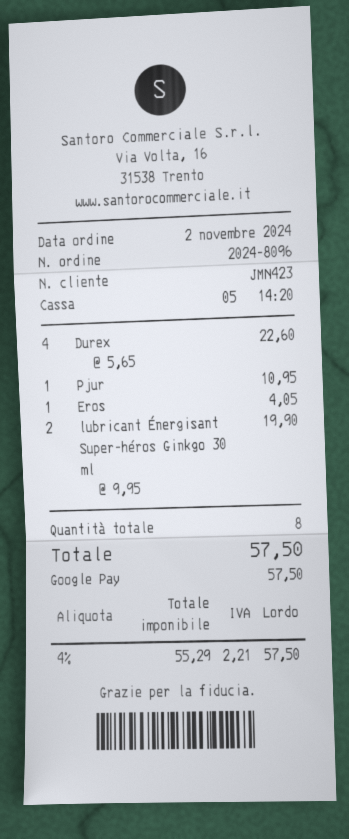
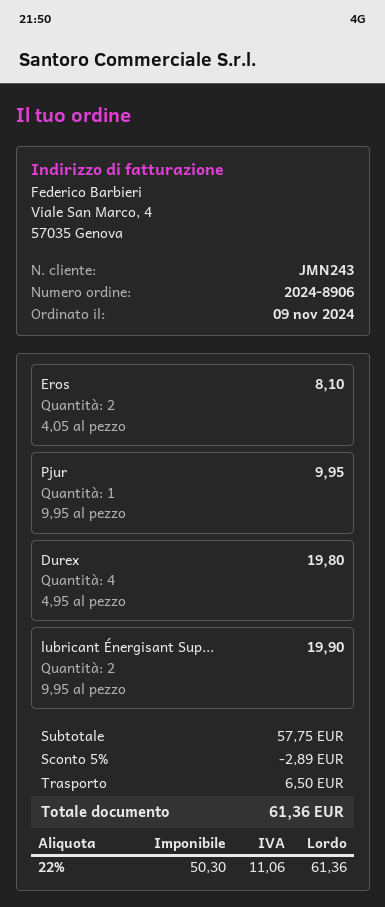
order number: 2024-8096 -> 2024-8906
order date: 2024-11-02 -> 2024-11-09
customer number: JMN423 -> JMN243
Durex: 4 x 5.65 = 22.60 -> 4 x 4.95 = 19.80
Pjur: 1 x 10.95 = 10.95 -> 1 x 9.95 = 9.95
Eros: 1 x 4.05 = 4.05 -> 2 x 4.05 = 8.10
discount: none -> 5% = 2.89
shipping: none -> 6.50
net: 55.29 -> 50.30
tax: 4% = 2.21 -> 22% = 11.06
total: 57.50 -> 61.36

